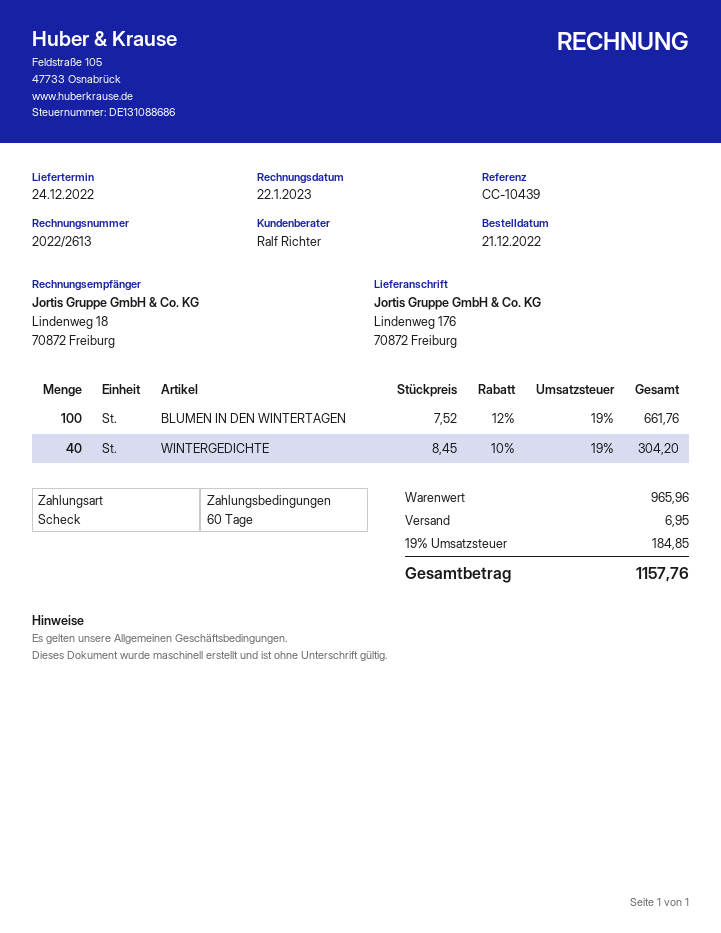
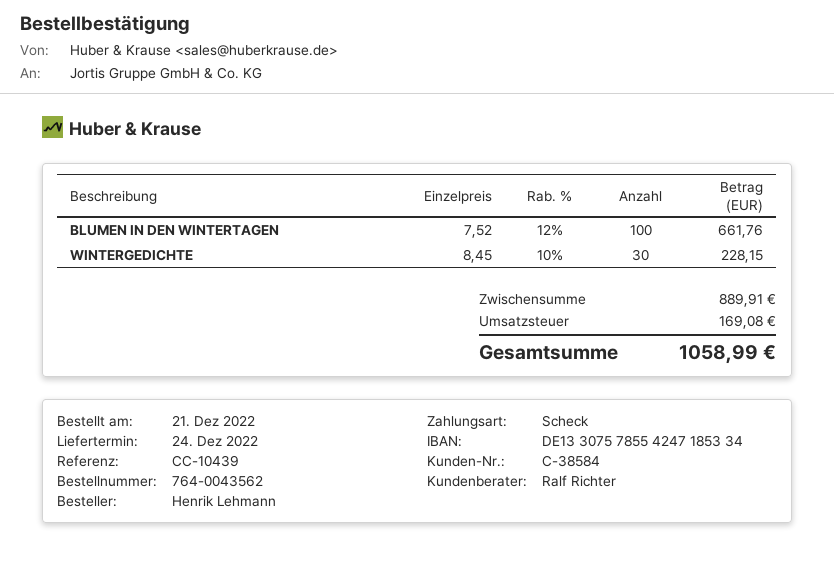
WINTERGEDICHTE: 40 x 8.45 - 10% = 304.20 -> 30 x 8.45 - 10% = 228.15
subtotal: 965.96 -> 889.91
shipping: 6.95 -> none
tax: 184.85 -> 169.08
total: 1157.76 -> 1058.99

